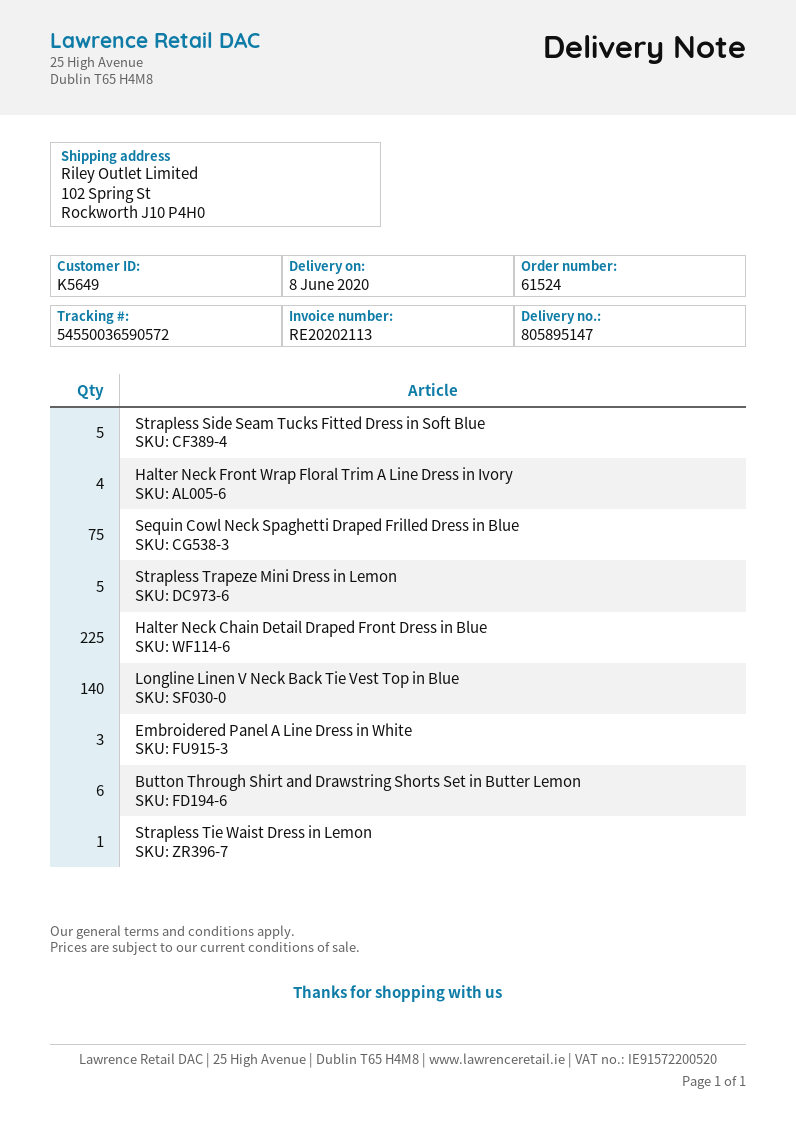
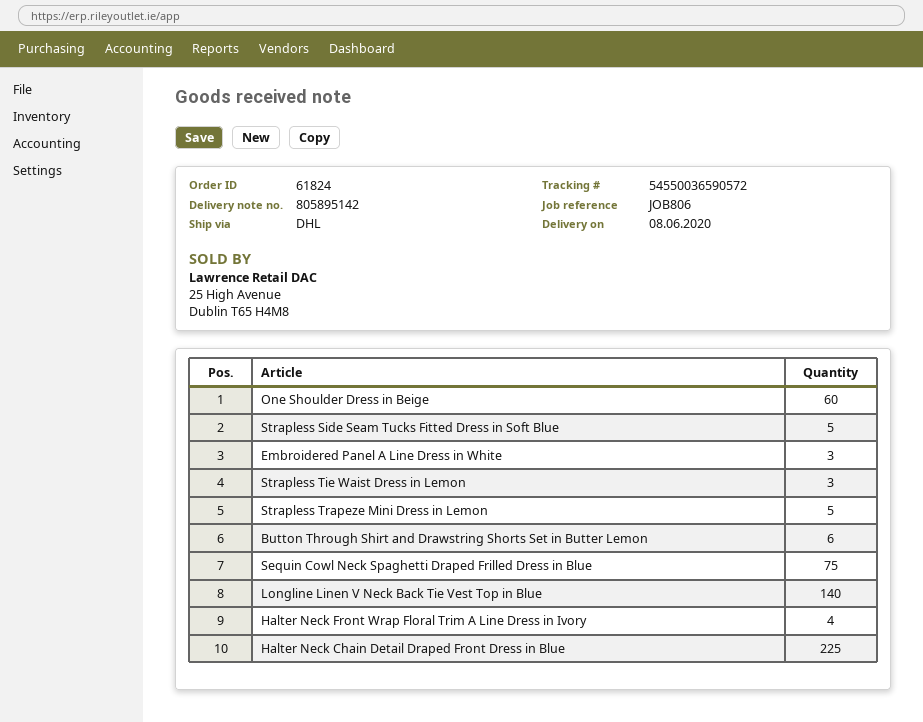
order number: 61524 -> 61824
delivery note number: 805895147 -> 805895142
Strapless Tie Waist Dress in Lemon: 1 -> 3
One Shoulder Dress in Beige: none -> 60

